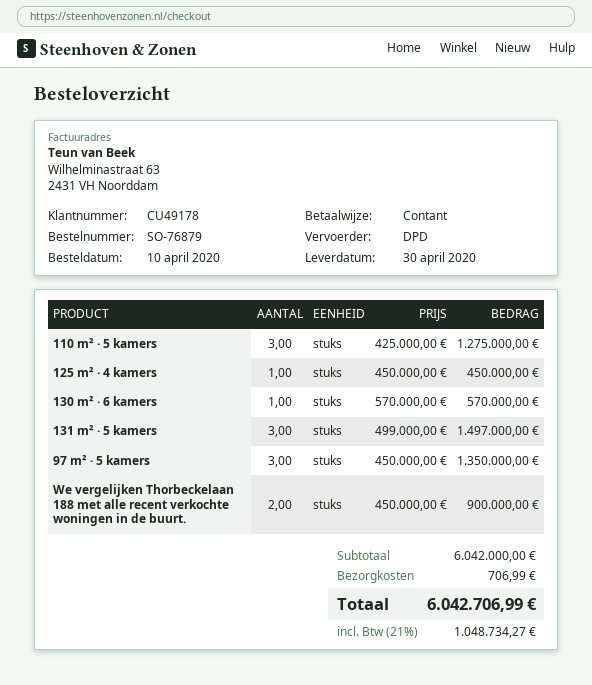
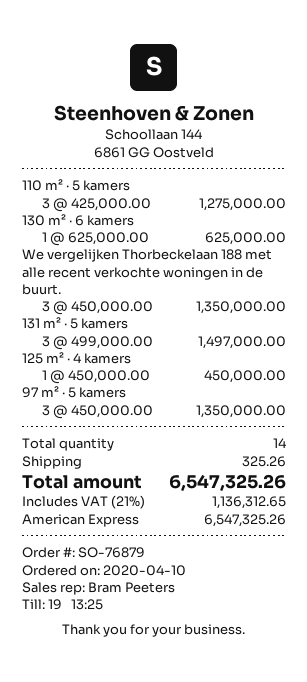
payment method: cash -> American Express
130 m² · 6 kamers: 1 x 570000.00 = 570000.00 -> 1 x 625000.00 = 625000.00
We vergelijken Thorbeckelaan 188 met alle recent verkochte woningen in de buurt.: 2 x 450000.00 = 900000.00 -> 3 x 450000.00 = 1350000.00
shipping: 706.99 -> 325.26
tax: 21% = 1048734.27 -> 21% = 1136312.65
total: 6042706.99 -> 6547325.26

